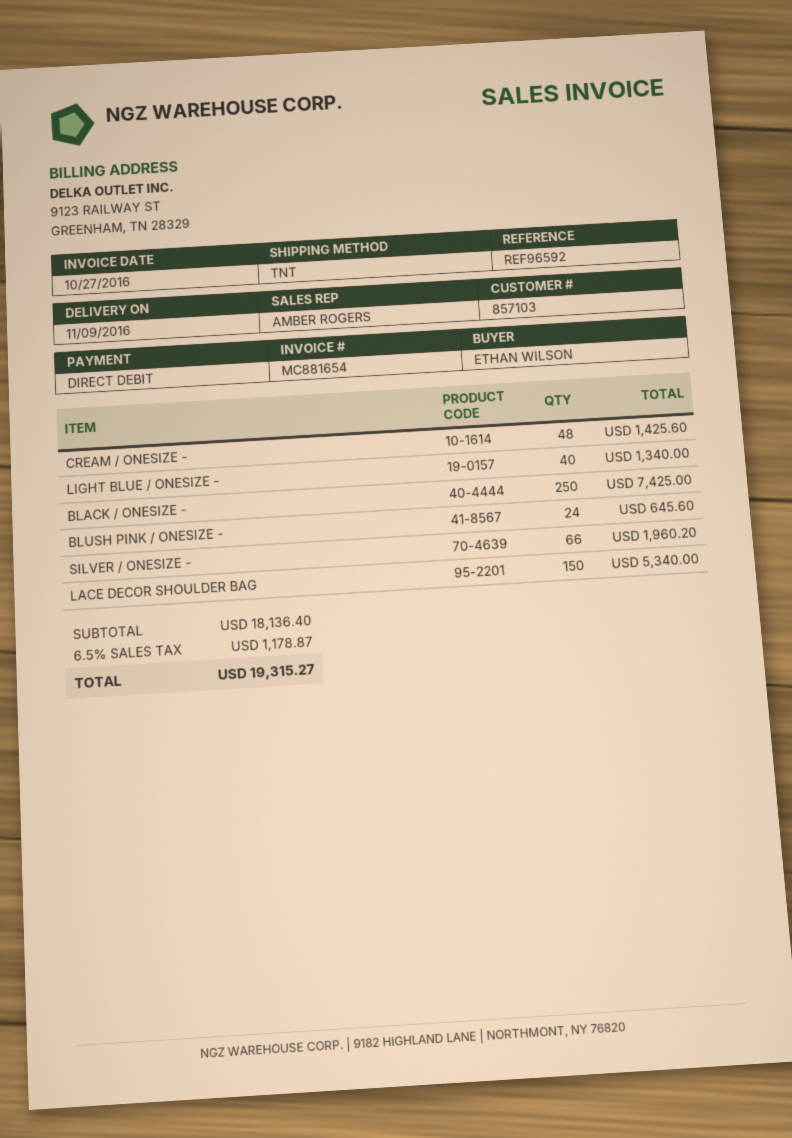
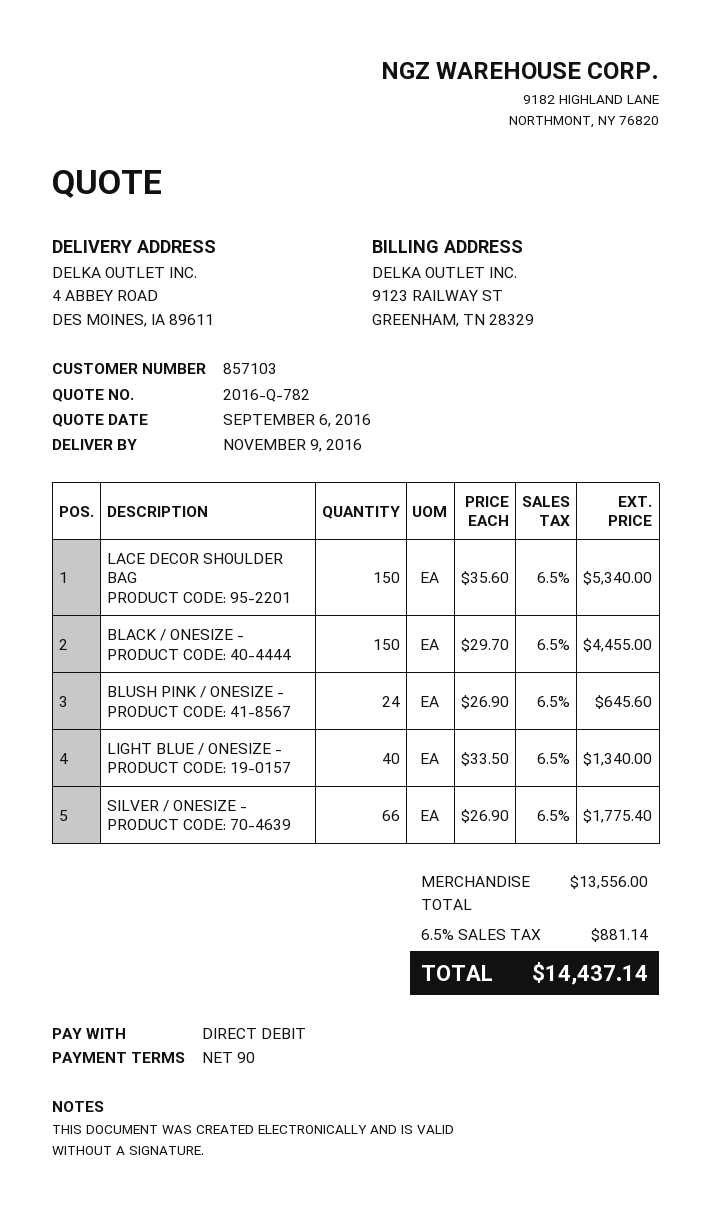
CREAM / ONESIZE -: 48 for 1425.60 -> none
BLACK / ONESIZE -: 250 for 7425.00 -> 150 for 4455.00
SILVER / ONESIZE -: 66 for 1960.20 -> 66 for 1775.40
subtotal: 18136.40 -> 13556.00
tax: 6.5% = 1178.87 -> 6.5% = 881.14
total: 19315.27 -> 14437.14

